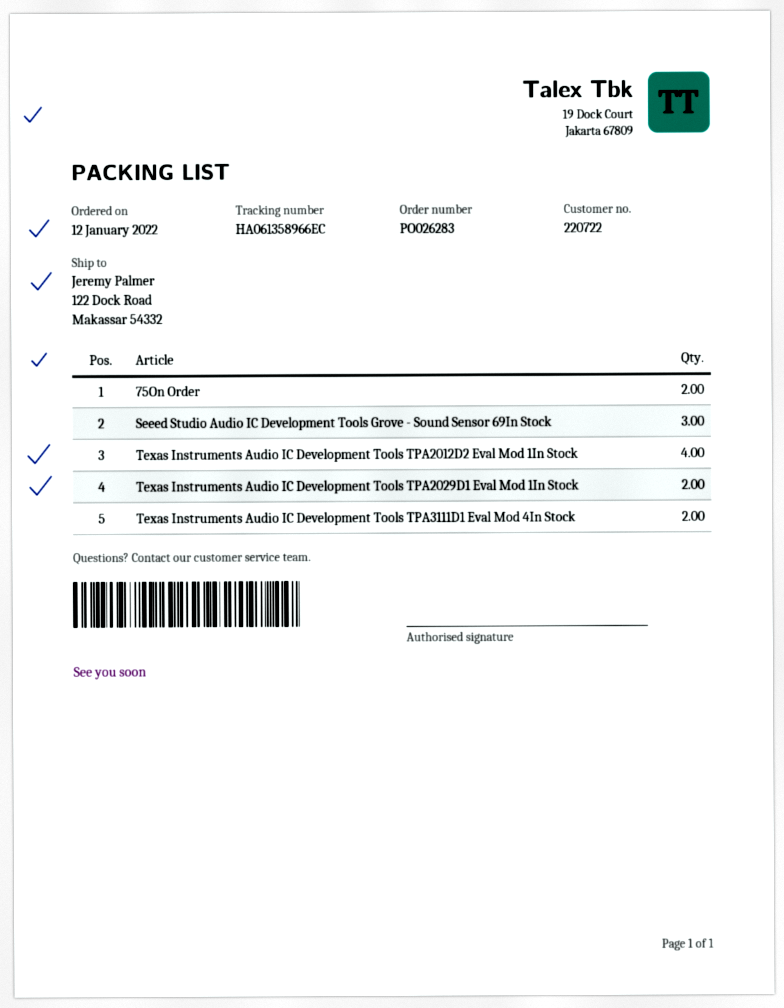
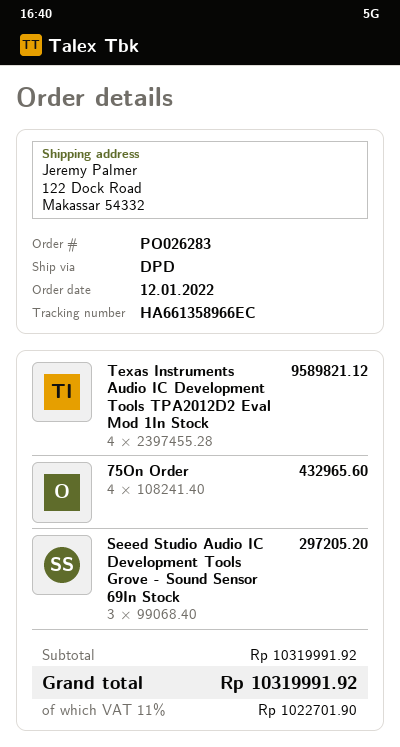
tracking number: HA061358966EC -> HA661358966EC
75On Order: 2 -> 4
Texas Instruments Audio IC Development Tools TPA2029D1 Eval Mod 1In Stock: 2 -> none
Texas Instruments Audio IC Development Tools TPA3111D1 Eval Mod 4In Stock: 2 -> none

